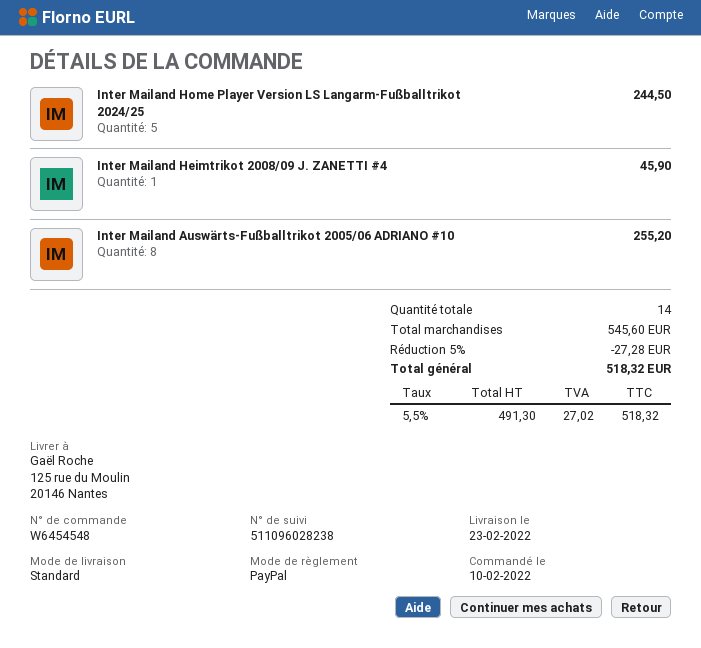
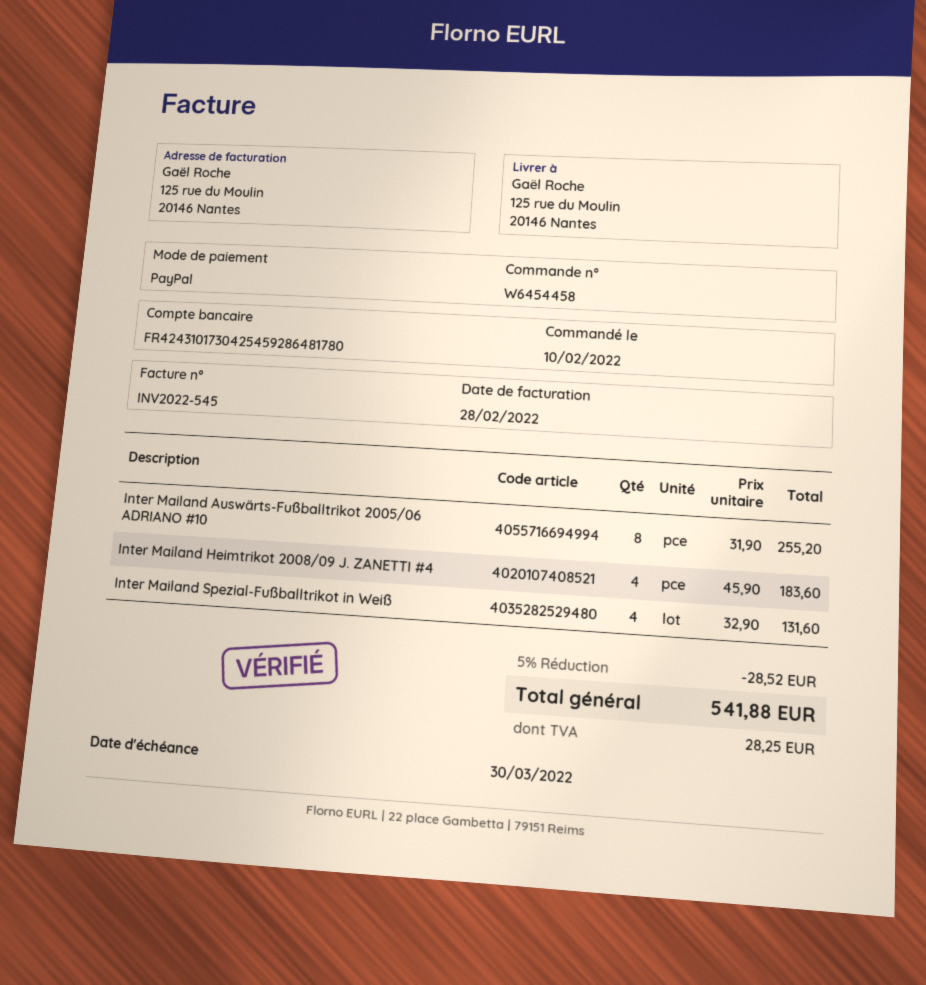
order number: W6454548 -> W6454458
Inter Mailand Home Player Version LS Langarm-Fußballtrikot 2024/25: 5 for 244.50 -> none
Inter Mailand Heimtrikot 2008/09 J. ZANETTI #4: 1 for 45.90 -> 4 for 183.60
Inter Mailand Spezial-Fußballtrikot in Weiß: none -> 4 for 131.60
discount: 5% = 27.28 -> 5% = 28.52
tax: 27.02 -> 28.25
total: 518.32 -> 541.88

